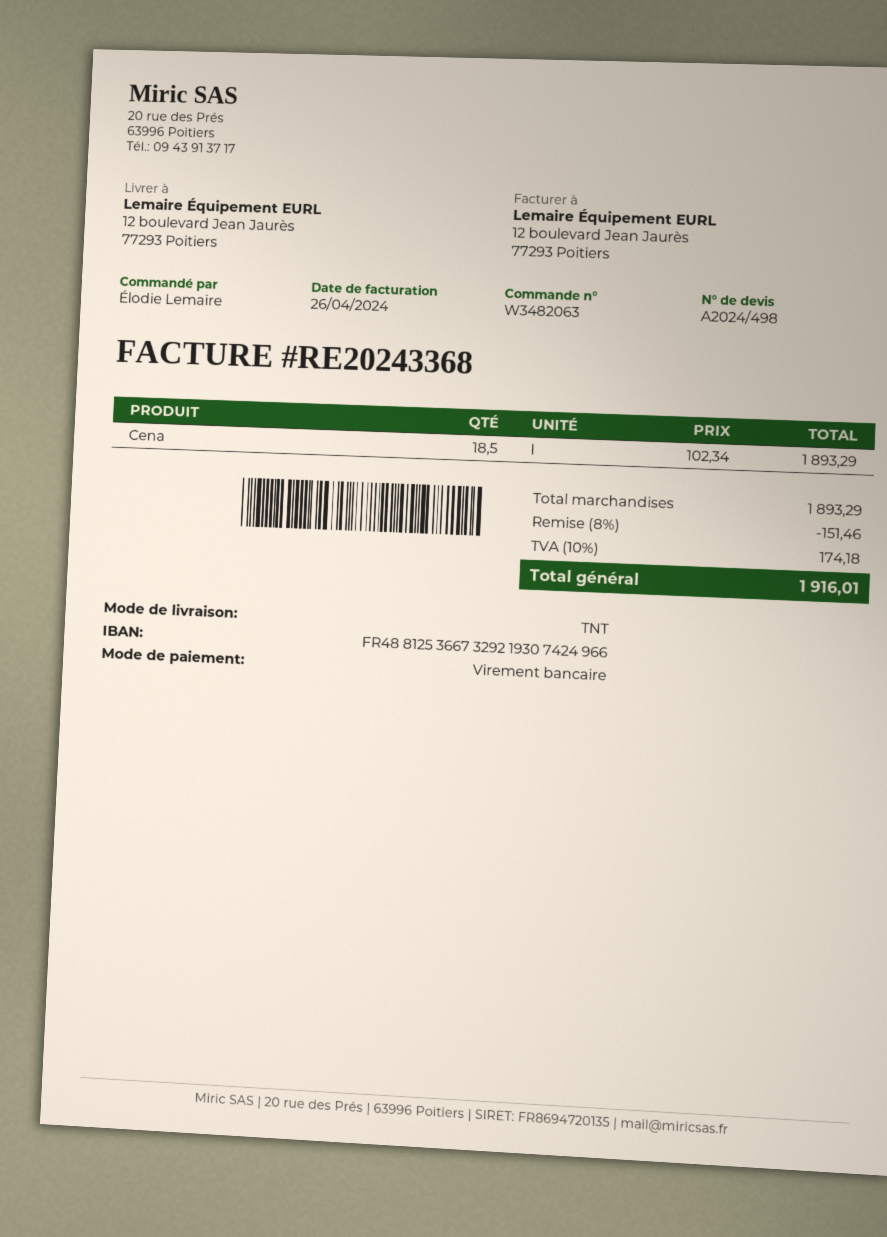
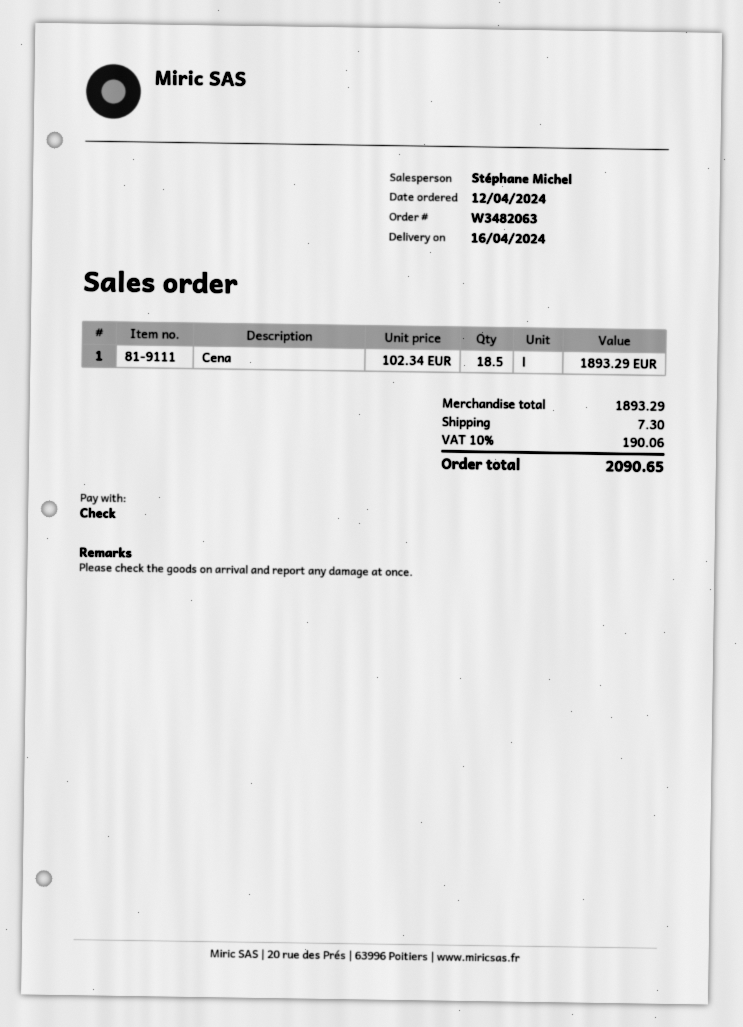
payment method: bank transfer -> cheque
discount: 8% = 151.46 -> none
shipping: none -> 7.30
tax: 10% = 174.18 -> 10% = 190.06
total: 1916.01 -> 2090.65

